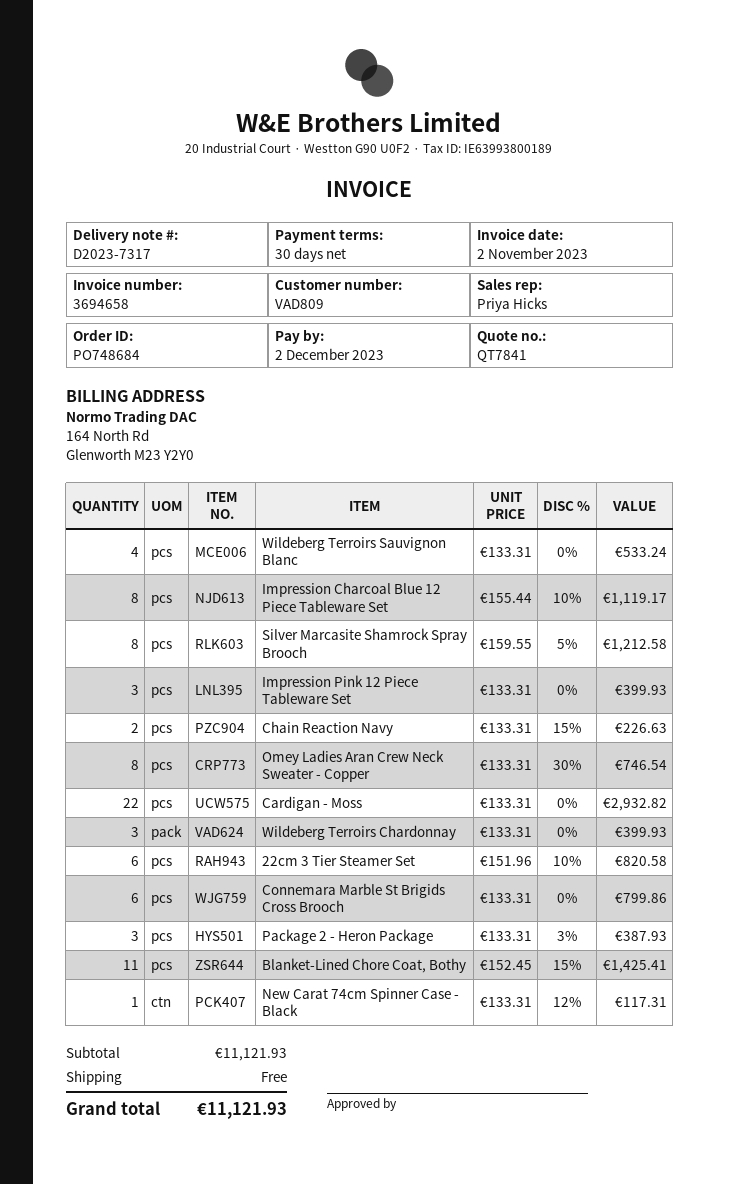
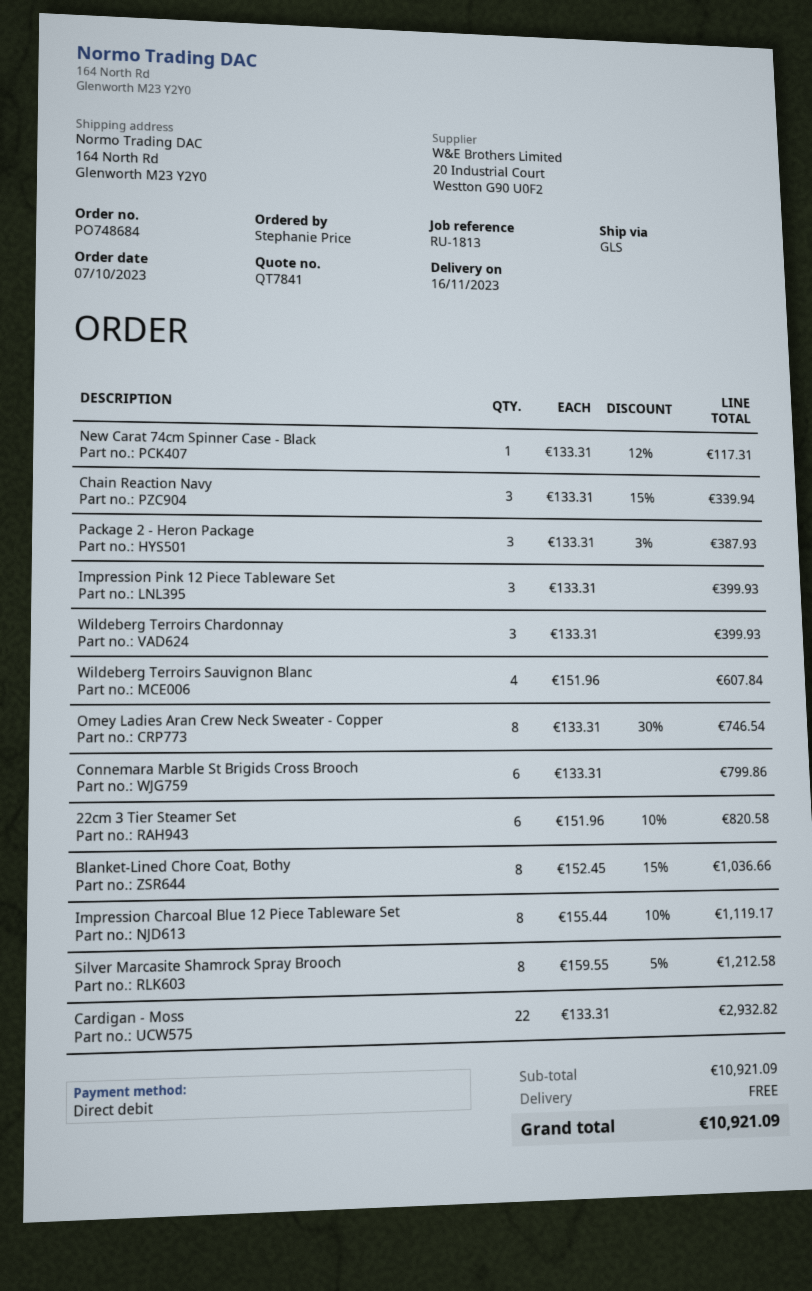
Wildeberg Terroirs Sauvignon Blanc: 4 x 133.31 = 533.24 -> 4 x 151.96 = 607.84
Chain Reaction Navy: 2 x 133.31 - 15% = 226.63 -> 3 x 133.31 - 15% = 339.94
Blanket-Lined Chore Coat, Bothy: 11 x 152.45 - 15% = 1425.41 -> 8 x 152.45 - 15% = 1036.66
subtotal: 11121.93 -> 10921.09
total: 11121.93 -> 10921.09

